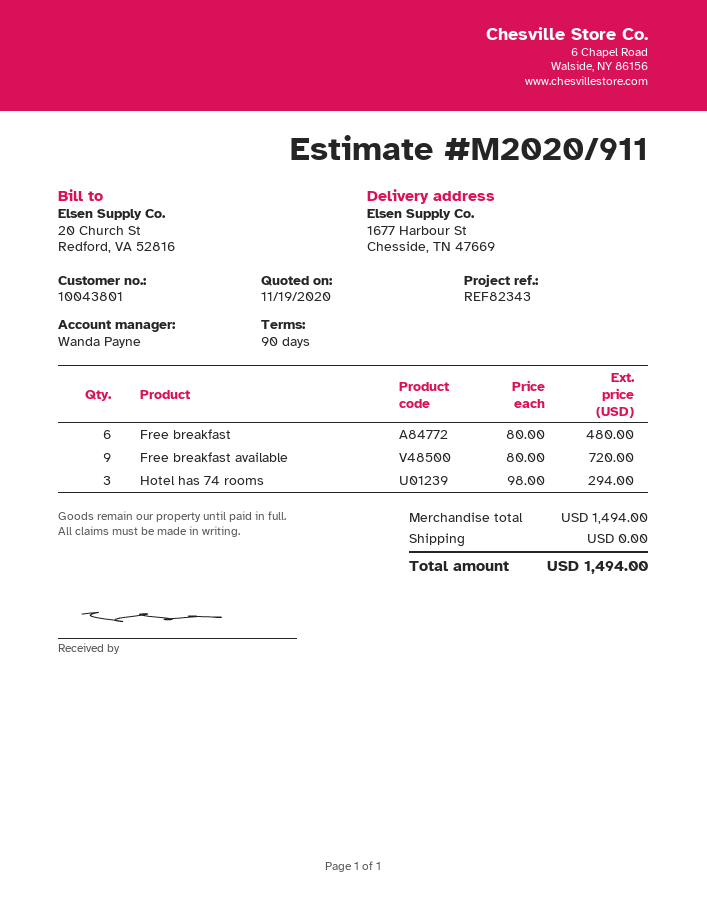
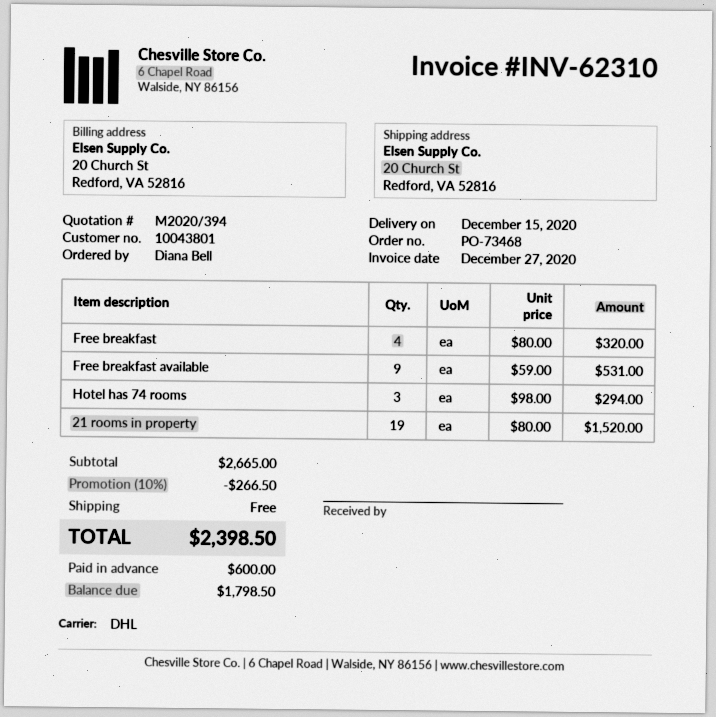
quote number: M2020/911 -> M2020/394
ship to: 1677 Harbour St, Chesside, TN 47669 -> 20 Church St, Redford, VA 52816
Free breakfast: 6 x 80.00 = 480.00 -> 4 x 80.00 = 320.00
Free breakfast available: 9 x 80.00 = 720.00 -> 9 x 59.00 = 531.00
21 rooms in property: none -> 19 x 80.00 = 1520.00
subtotal: 1494.00 -> 2665.00
discount: none -> 10% = 266.50
total: 1494.00 -> 2398.50

